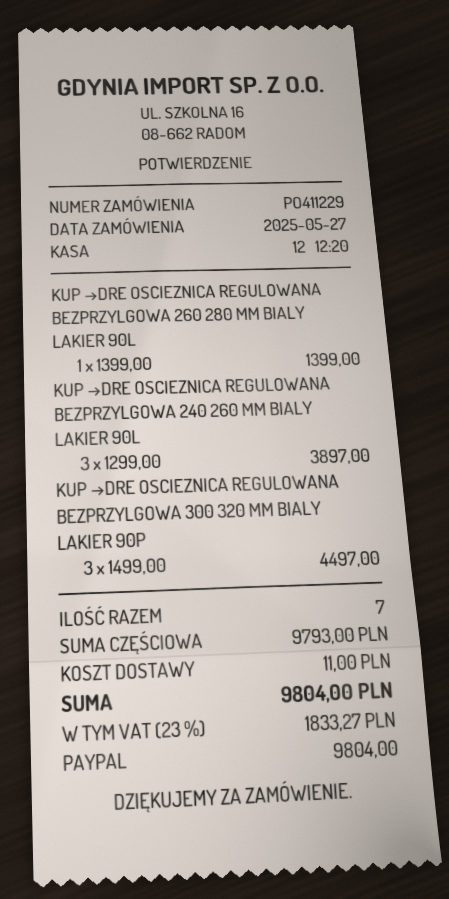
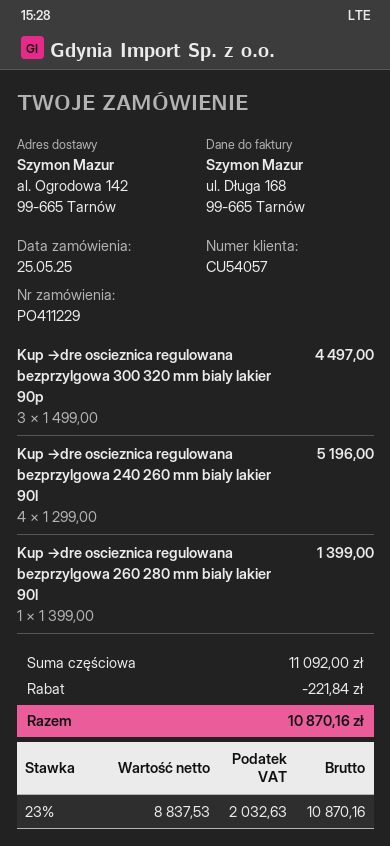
order date: 2025-05-27 -> 2025-05-25
KUP →DRE OSCIEZNICA REGULOWANA BEZPRZYLGOWA 240 260 MM BIALY LAKIER 90L: 3 x 1299.00 = 3897.00 -> 4 x 1299.00 = 5196.00
subtotal: 9793.00 -> 11092.00
discount: none -> 221.84
shipping: 11.00 -> none
tax: 23% = 1833.27 -> 23% = 2032.63
total: 9804.00 -> 10870.16

